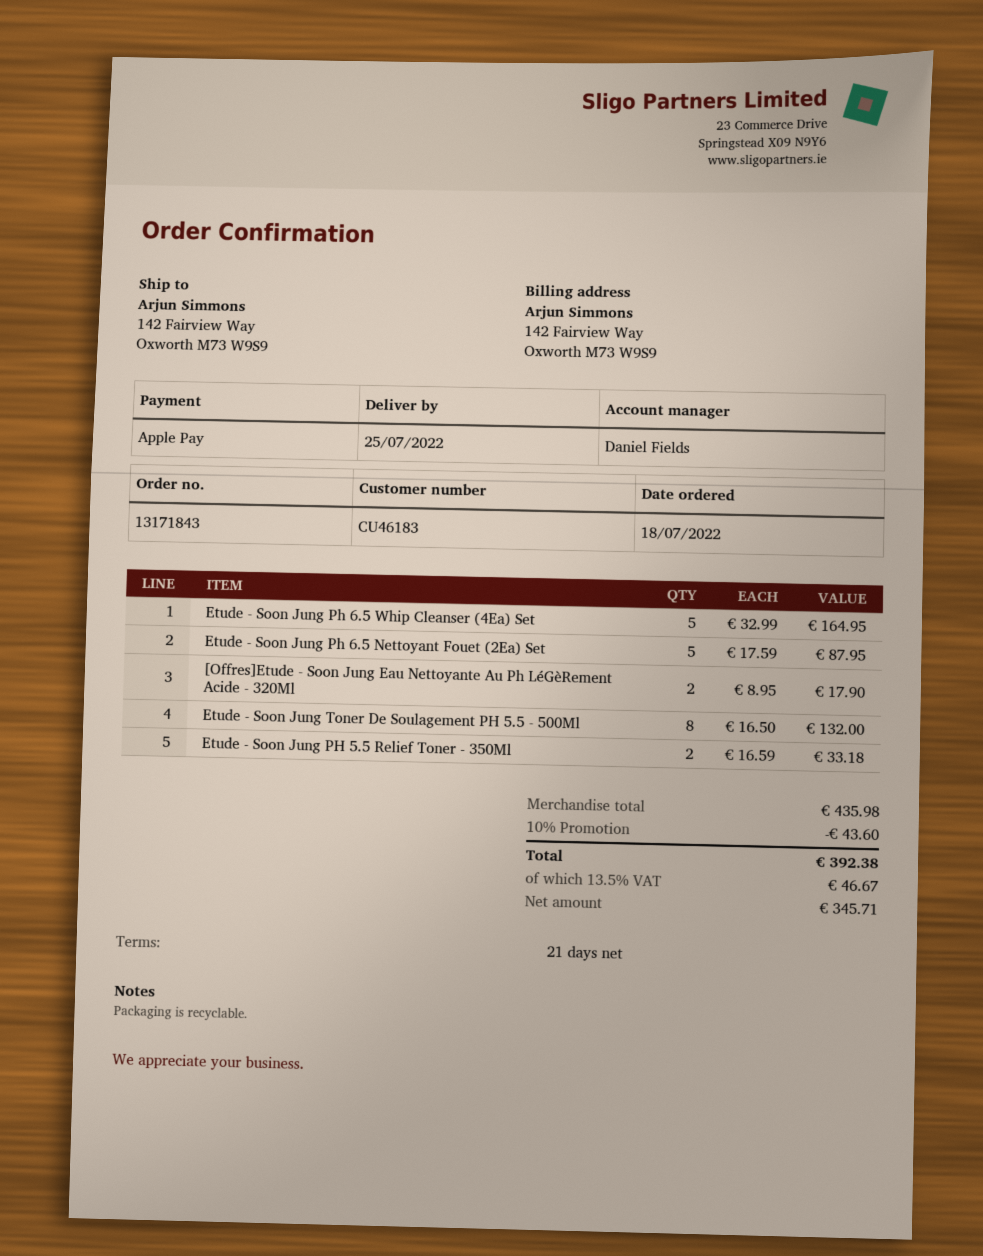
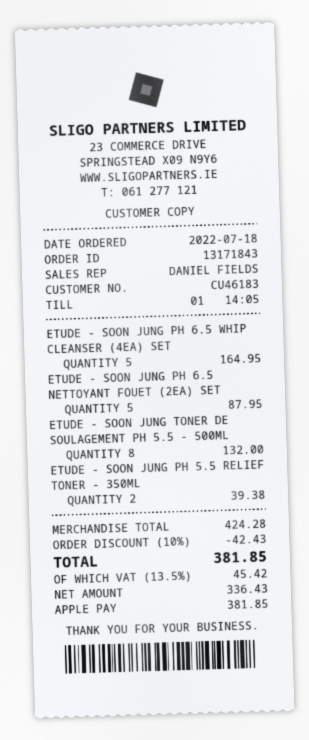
[Offres]Etude - Soon Jung Eau Nettoyante Au Ph LéGèRement Acide - 320Ml: 2 for 17.90 -> none
Etude - Soon Jung PH 5.5 Relief Toner - 350Ml: 2 for 33.18 -> 2 for 39.38
subtotal: 435.98 -> 424.28
discount: 10% = 43.60 -> 10% = 42.43
net: 345.71 -> 336.43
tax: 13.5% = 46.67 -> 13.5% = 45.42
total: 392.38 -> 381.85

